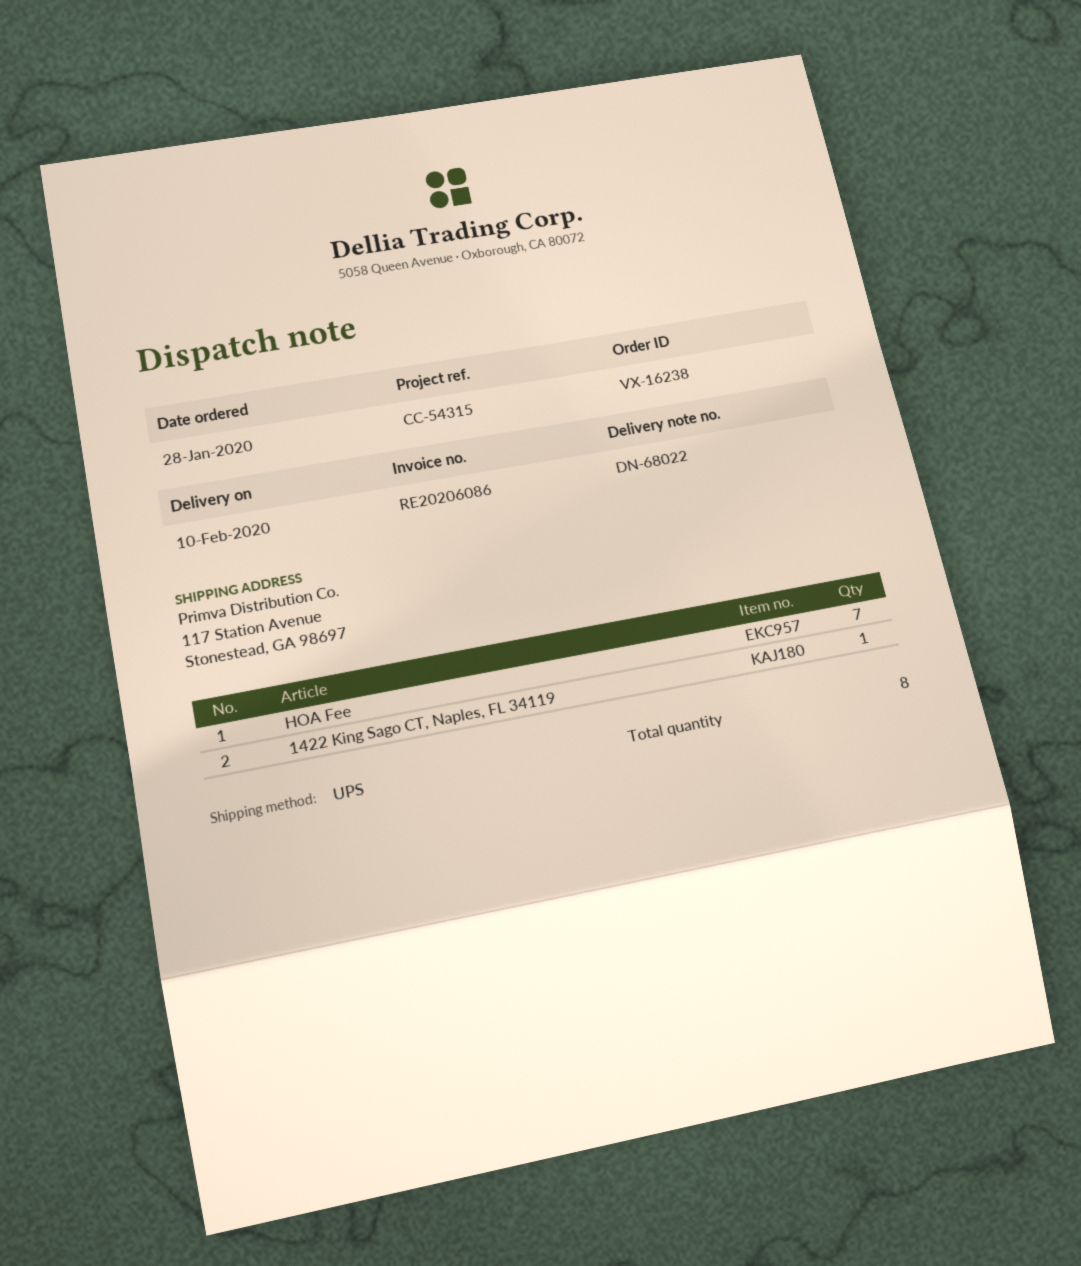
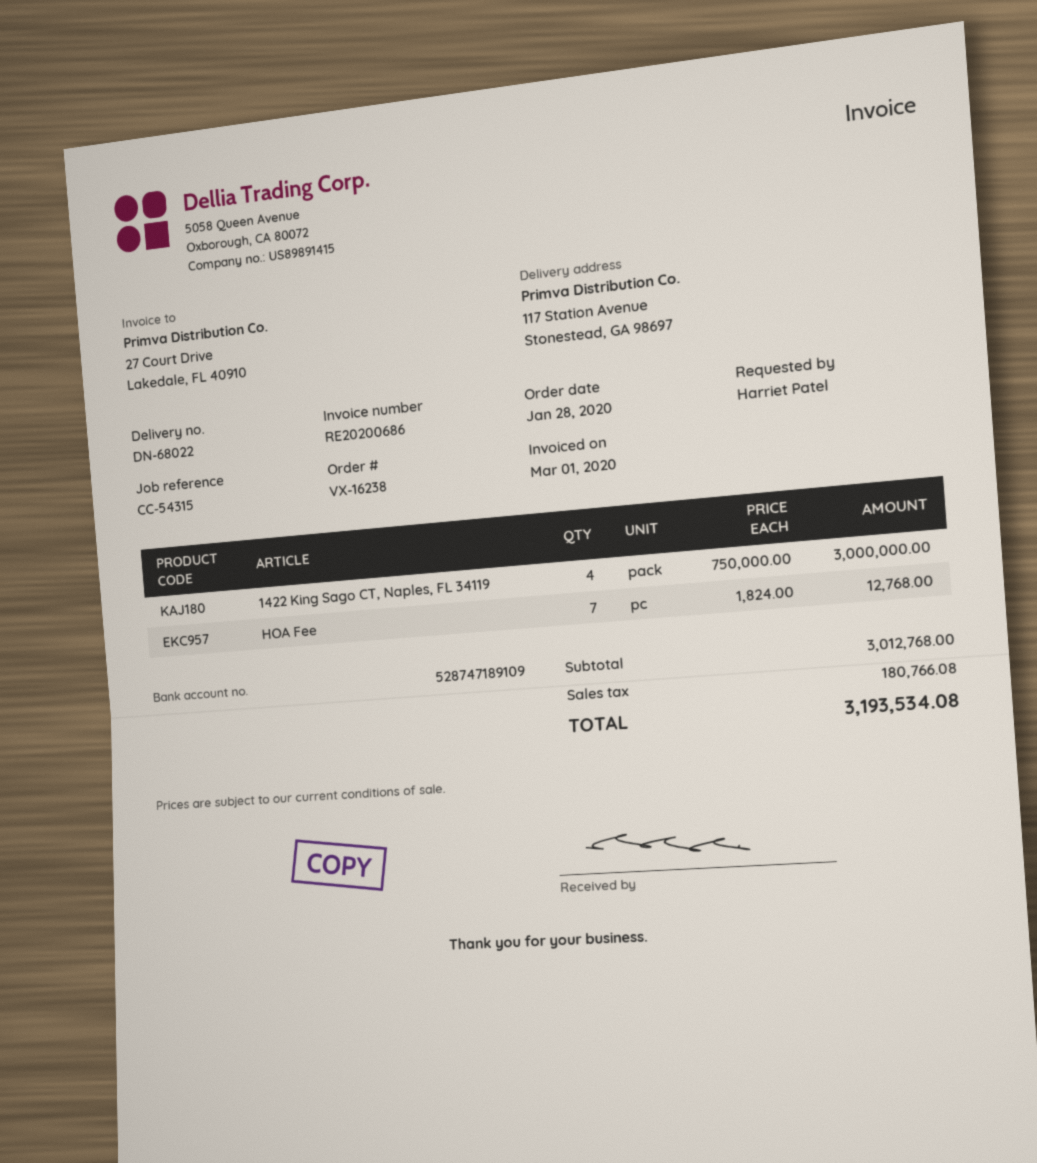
invoice number: RE20206086 -> RE20200686
1422 King Sago CT, Naples, FL 34119: 1 -> 4

